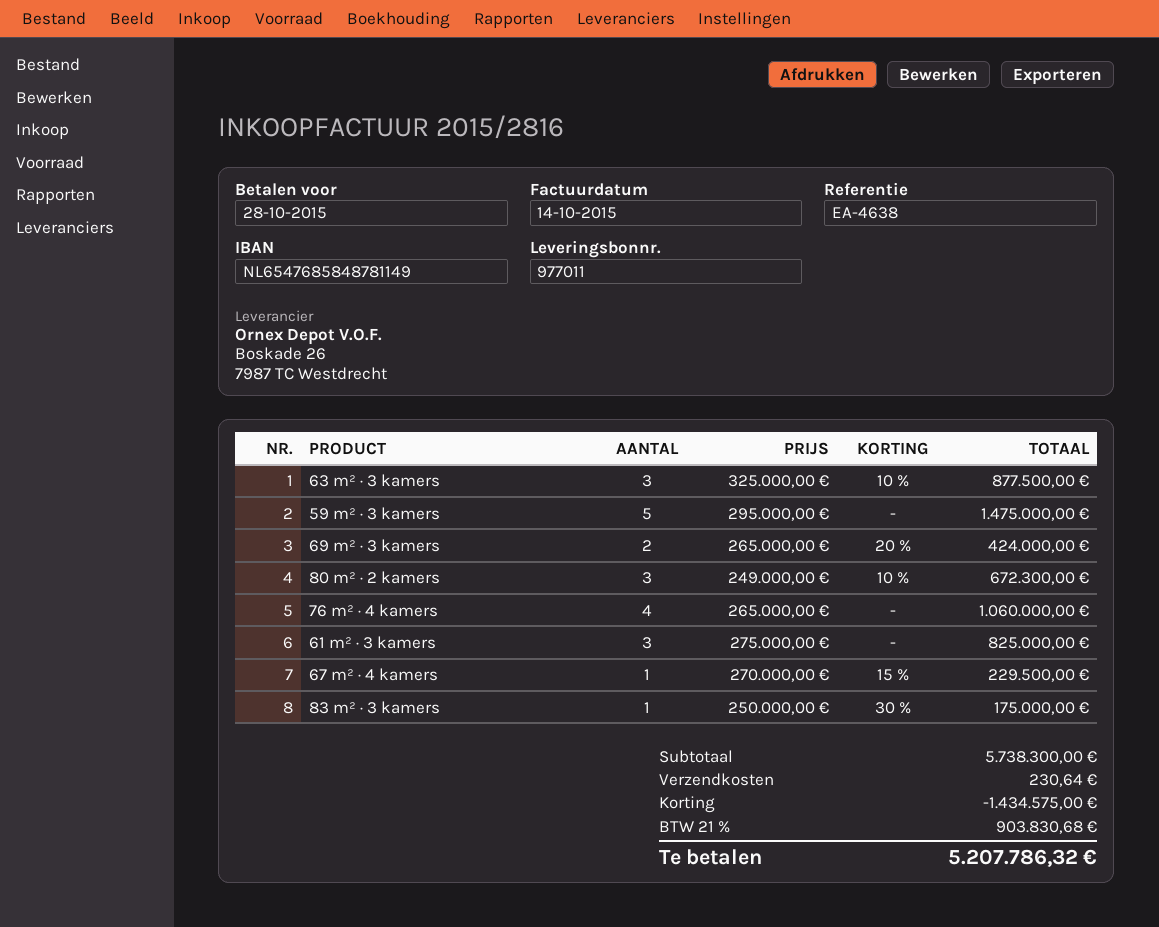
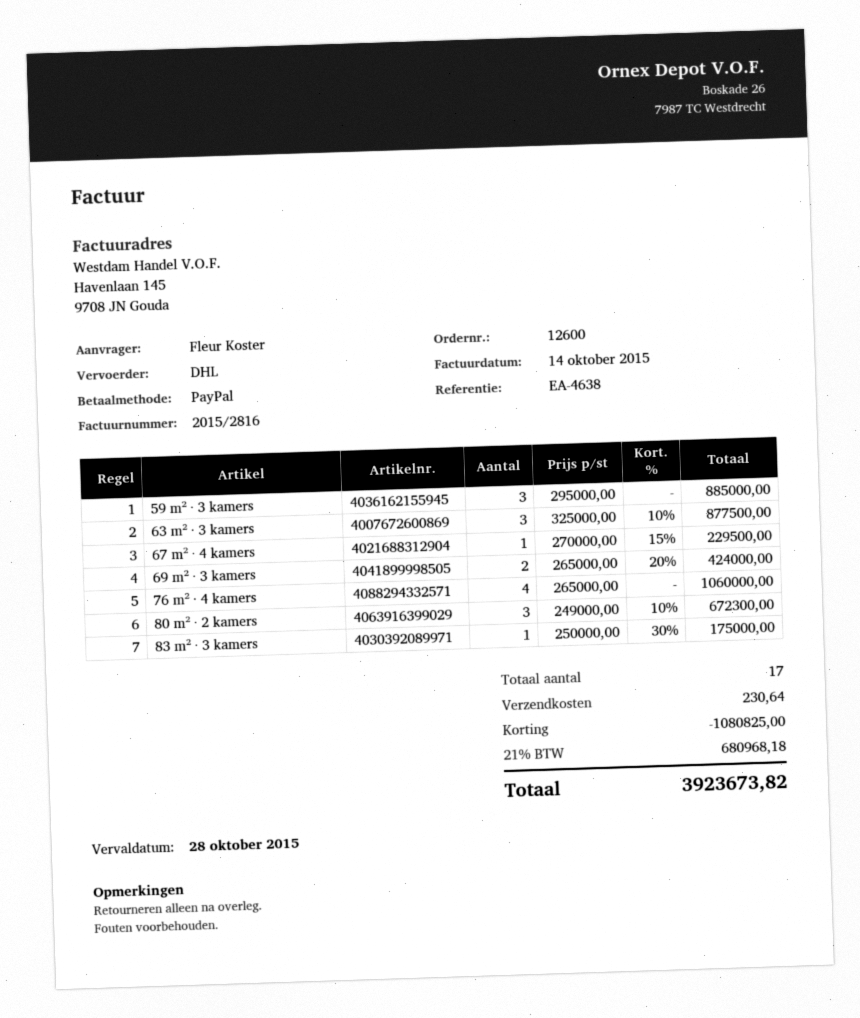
59 m² · 3 kamers: 5 x 295000.00 = 1475000.00 -> 3 x 295000.00 = 885000.00
61 m² · 3 kamers: 3 x 275000.00 = 825000.00 -> none
discount: 1434575.00 -> 1080825.00
tax: 21% = 903830.68 -> 21% = 680968.18
total: 5207786.32 -> 3923673.82

